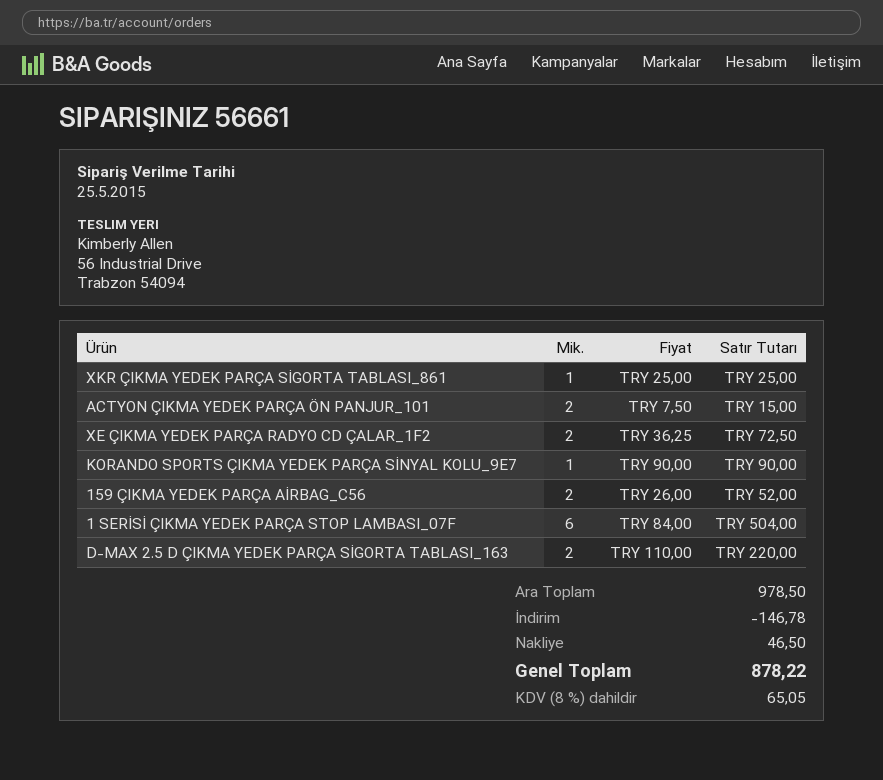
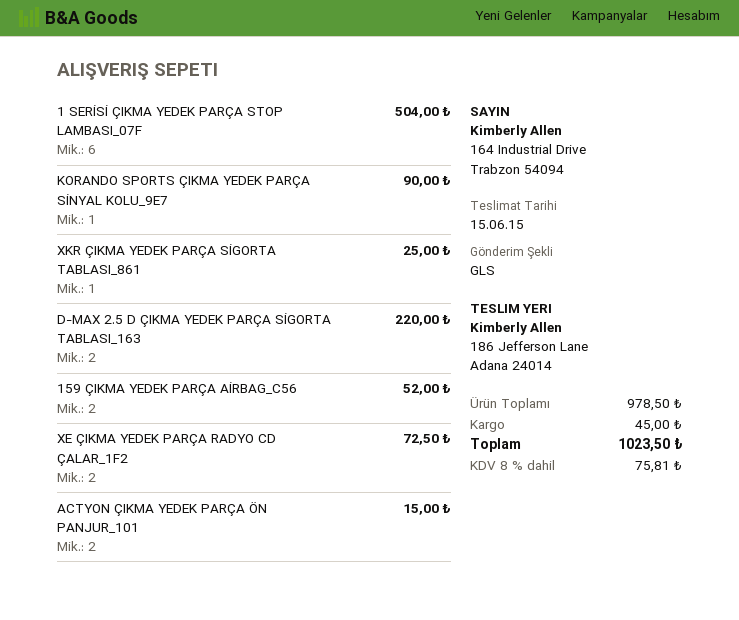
ship to: 56 Industrial Drive, Trabzon 54094 -> 186 Jefferson Lane, Adana 24014
discount: 146.78 -> none
shipping: 46.50 -> 45.00
tax: 8% = 65.05 -> 8% = 75.81
total: 878.22 -> 1023.50

